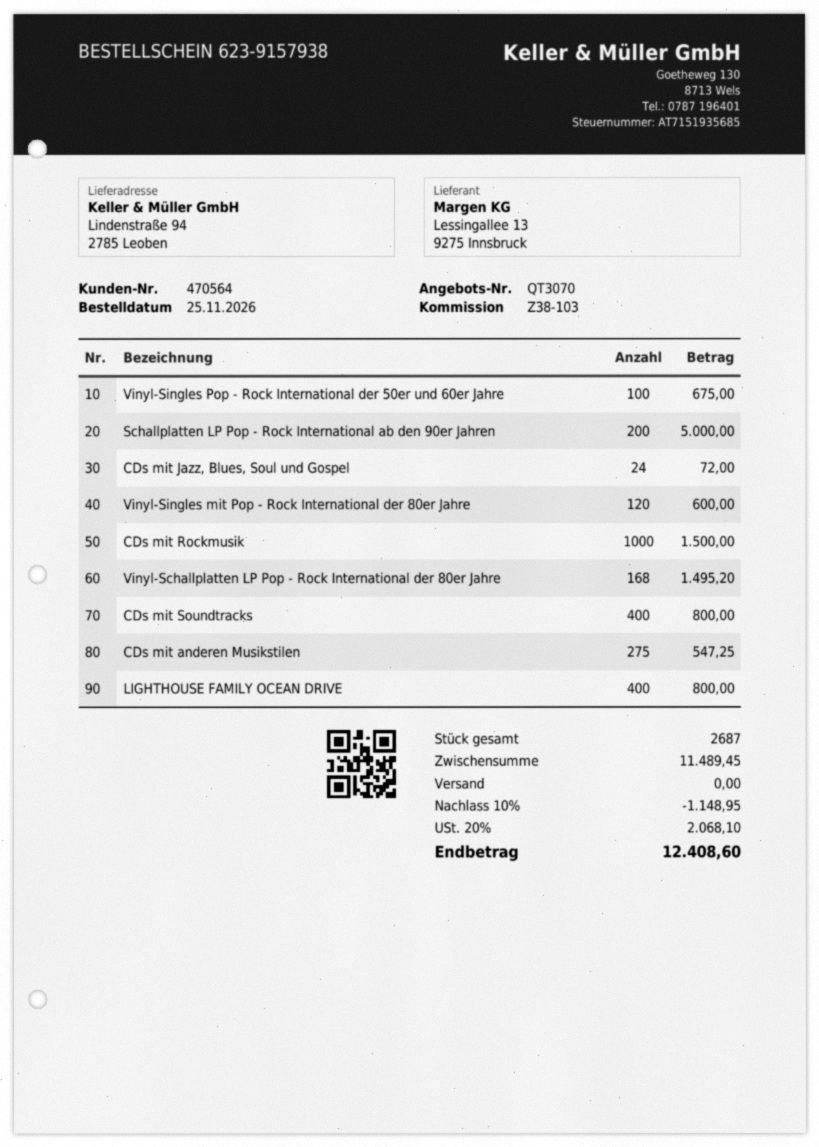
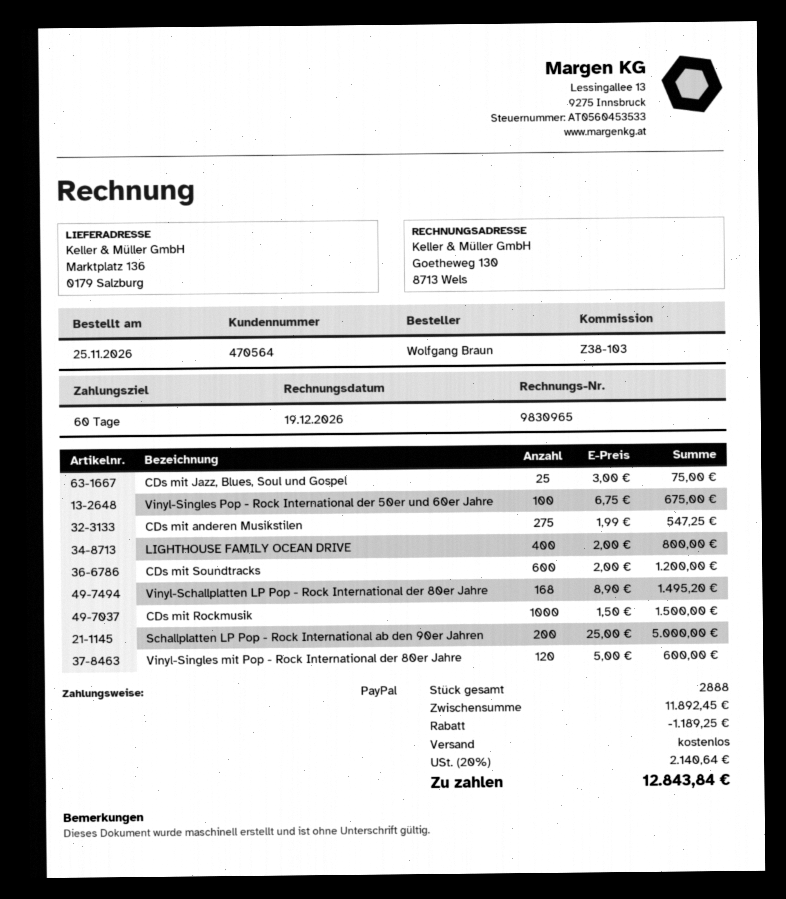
ship to: Lindenstraße 94, 2785 Leoben -> Marktplatz 136, 0179 Salzburg
CDs mit Jazz, Blues, Soul und Gospel: 24 for 72.00 -> 25 for 75.00
CDs mit Soundtracks: 400 for 800.00 -> 600 for 1200.00
total quantity: 2687 -> 2888
subtotal: 11489.45 -> 11892.45
discount: 1148.95 -> 1189.25
tax: 20% = 2068.10 -> 20% = 2140.64
total: 12408.60 -> 12843.84

